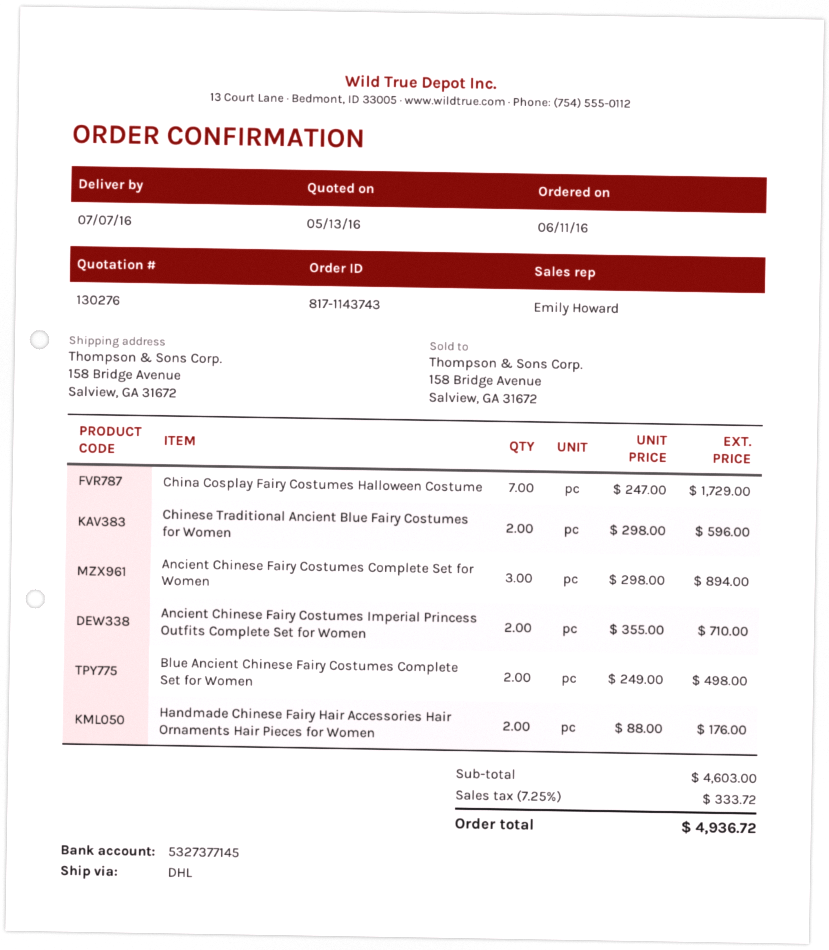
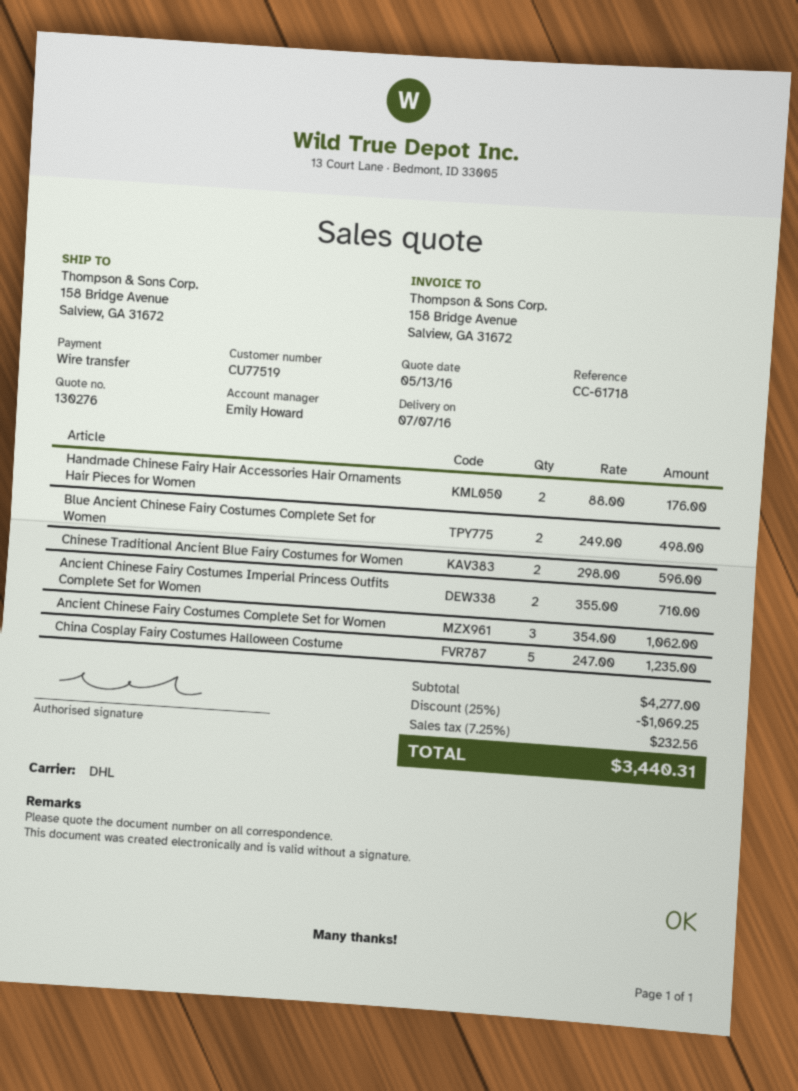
China Cosplay Fairy Costumes Halloween Costume: 7 x 247.00 = 1729.00 -> 5 x 247.00 = 1235.00
Ancient Chinese Fairy Costumes Complete Set for Women: 3 x 298.00 = 894.00 -> 3 x 354.00 = 1062.00
subtotal: 4603.00 -> 4277.00
discount: none -> 25% = 1069.25
tax: 7.25% = 333.72 -> 7.25% = 232.56
total: 4936.72 -> 3440.31

